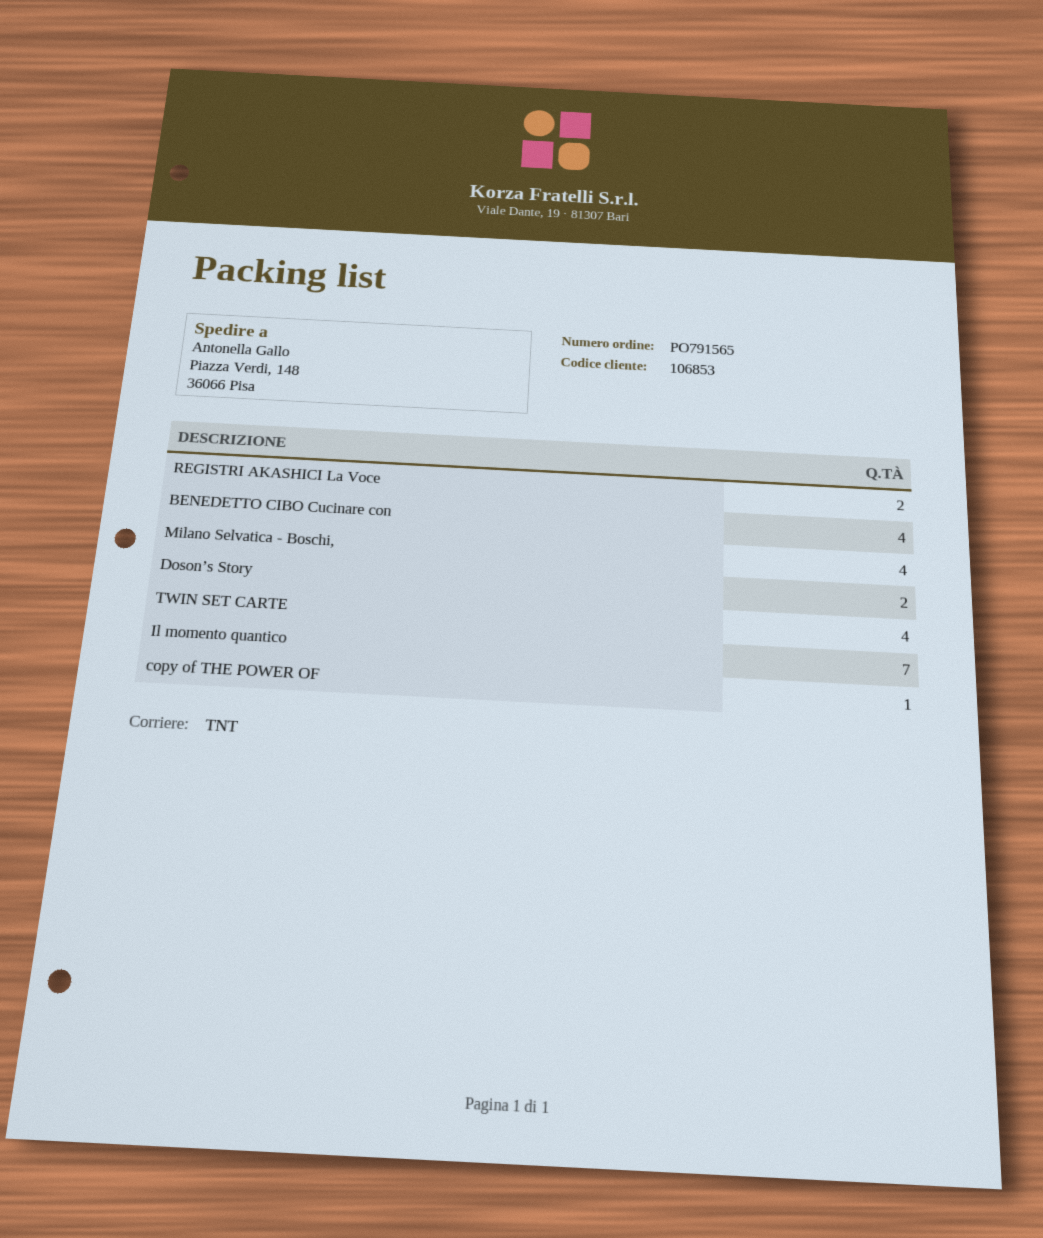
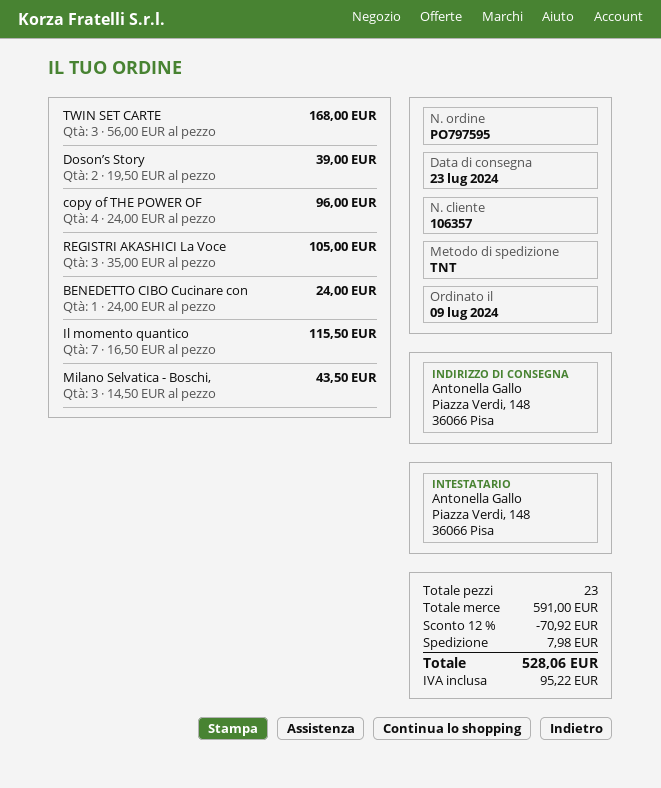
order number: PO791565 -> PO797595
customer number: 106853 -> 106357
REGISTRI AKASHICI La Voce: 2 -> 3
BENEDETTO CIBO Cucinare con: 4 -> 1
Milano Selvatica - Boschi,: 4 -> 3
TWIN SET CARTE: 4 -> 3
copy of THE POWER OF: 1 -> 4

